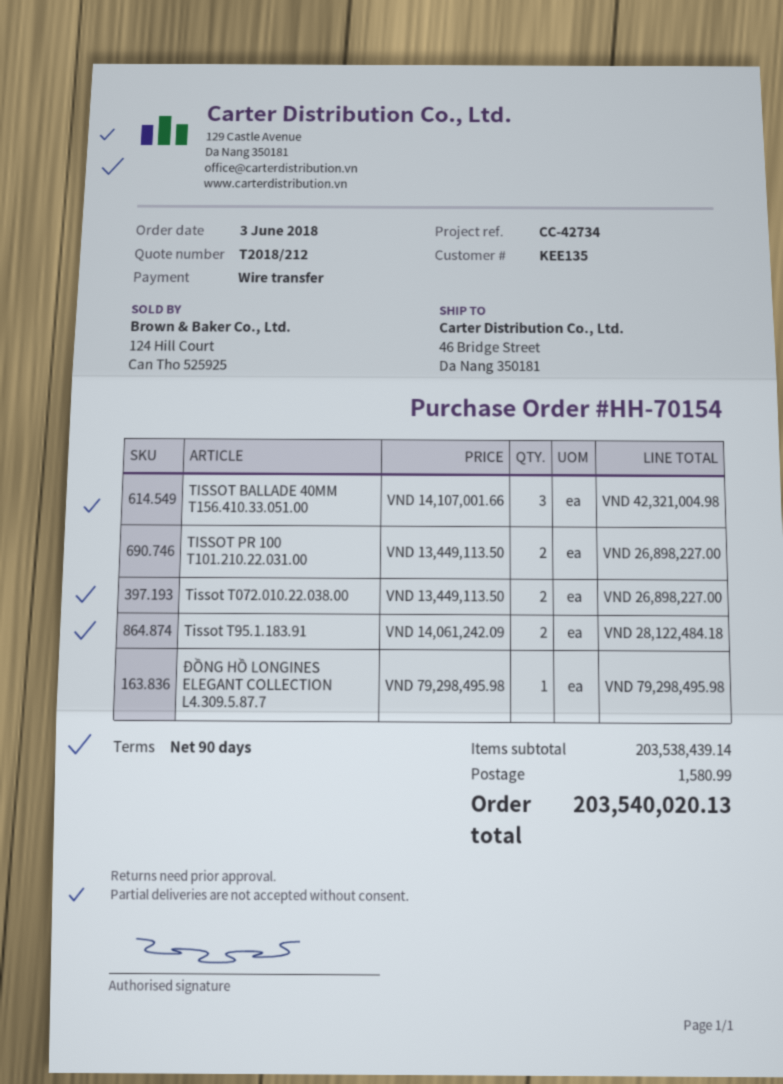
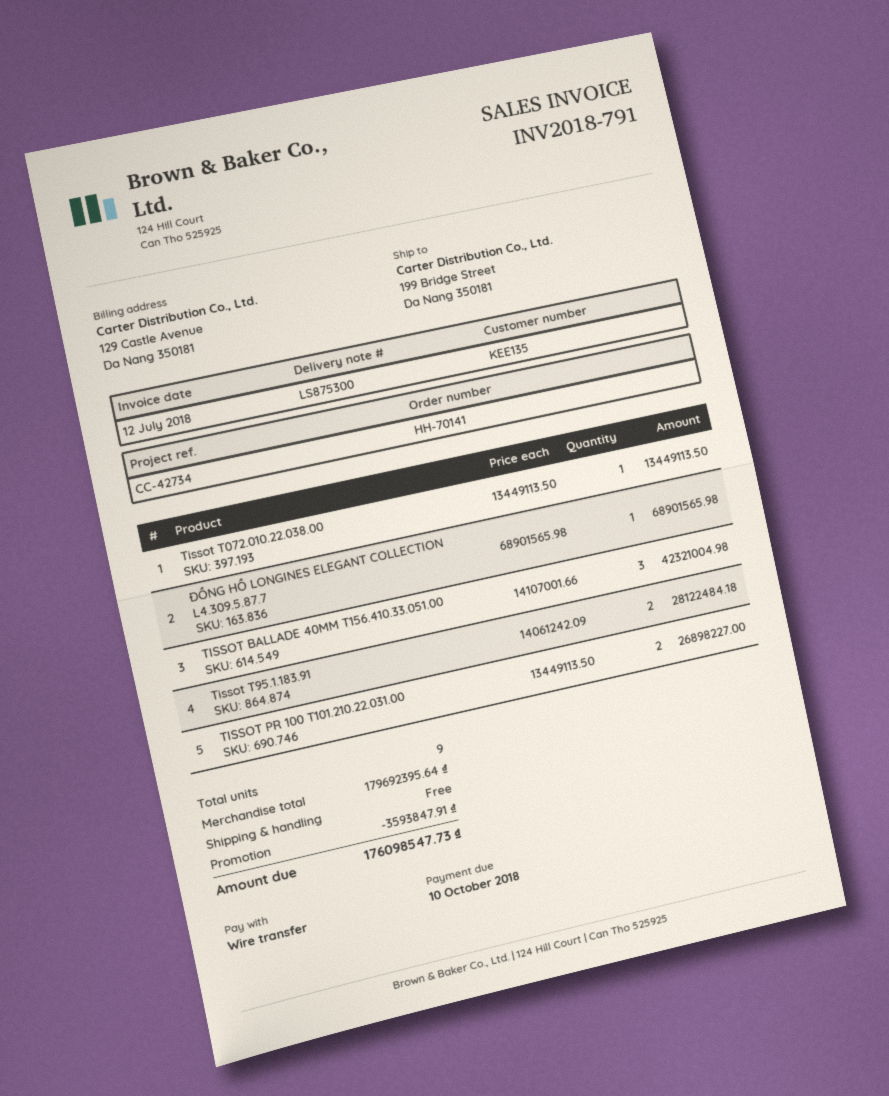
order number: HH-70154 -> HH-70141
ship to: 46 Bridge Street, Da Nang 350181 -> 199 Bridge Street, Da Nang 350181
Tissot T072.010.22.038.00: 2 x 13449113.50 = 26898227.00 -> 1 x 13449113.50 = 13449113.50
ĐỒNG HỒ LONGINES ELEGANT COLLECTION L4.309.5.87.7: 1 x 79298495.98 = 79298495.98 -> 1 x 68901565.98 = 68901565.98
subtotal: 203538439.14 -> 179692395.64
discount: none -> 3593847.91
shipping: 1580.99 -> 0.00
total: 203540020.13 -> 176098547.73

